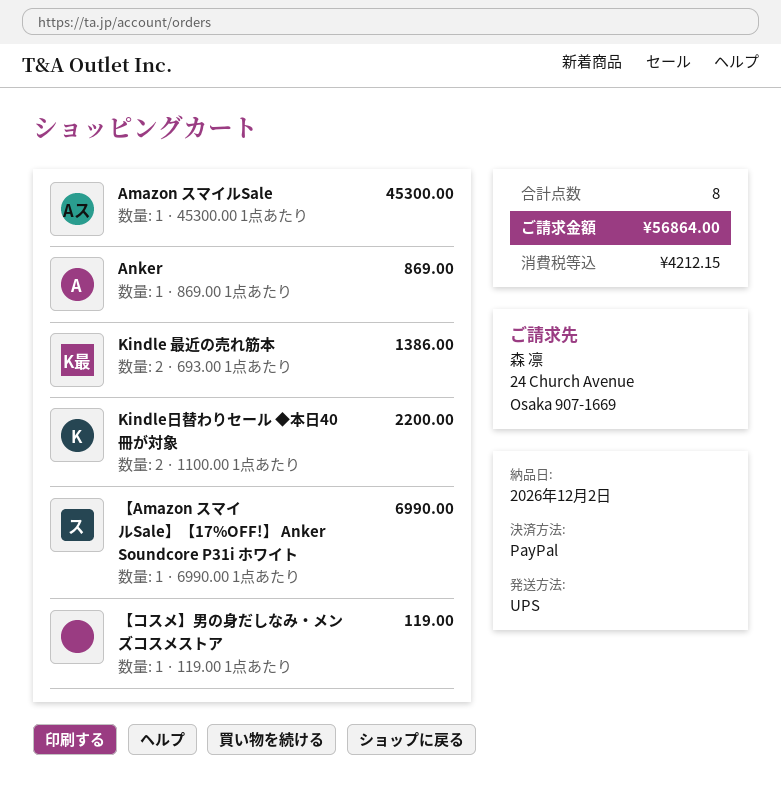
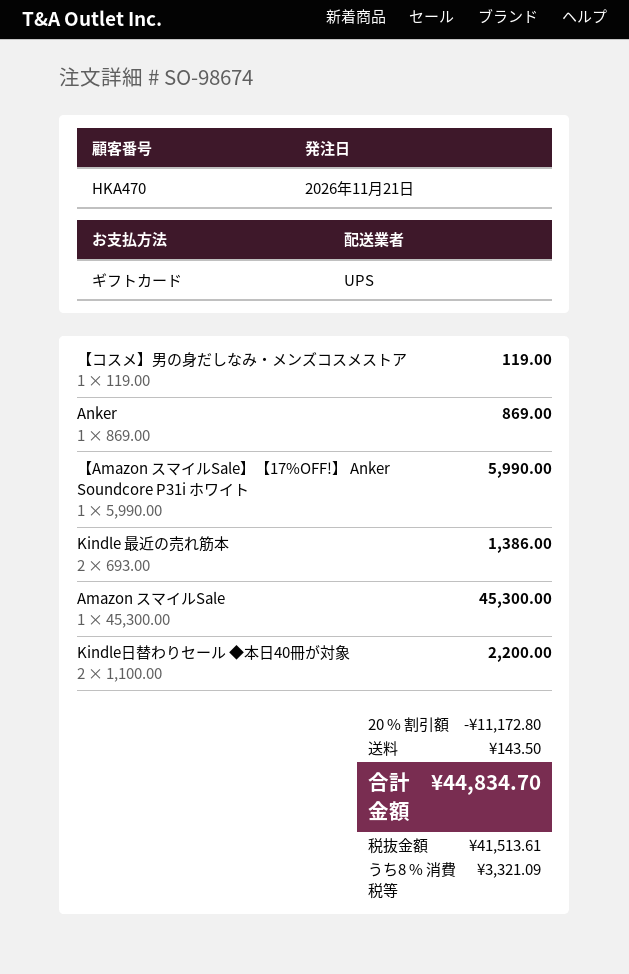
payment method: PayPal -> gift card
【Amazon スマイルSale】【17%OFF!】 Anker Soundcore P31i ホワイト: 1 x 6990.00 = 6990.00 -> 1 x 5990.00 = 5990.00
discount: none -> 20% = 11172.80
shipping: none -> 143.50
tax: 4212.15 -> 3321.09
total: 56864.00 -> 44834.70

